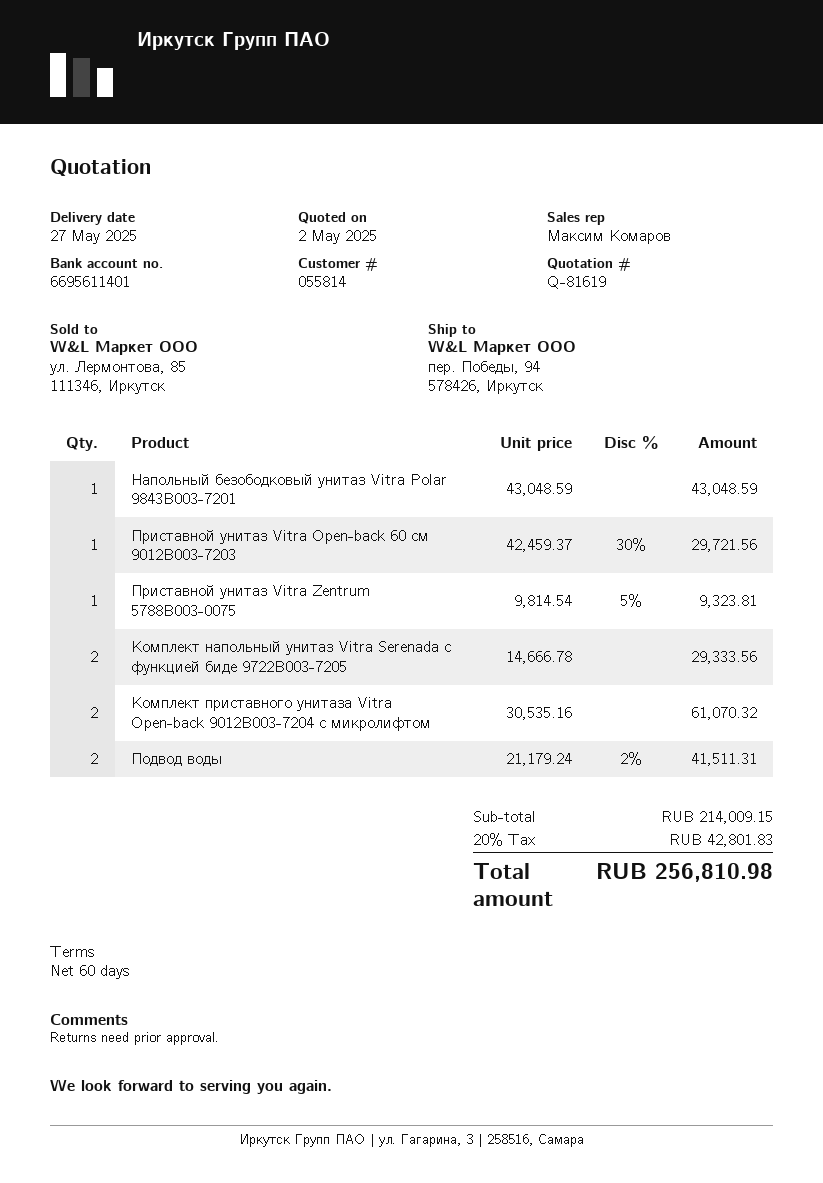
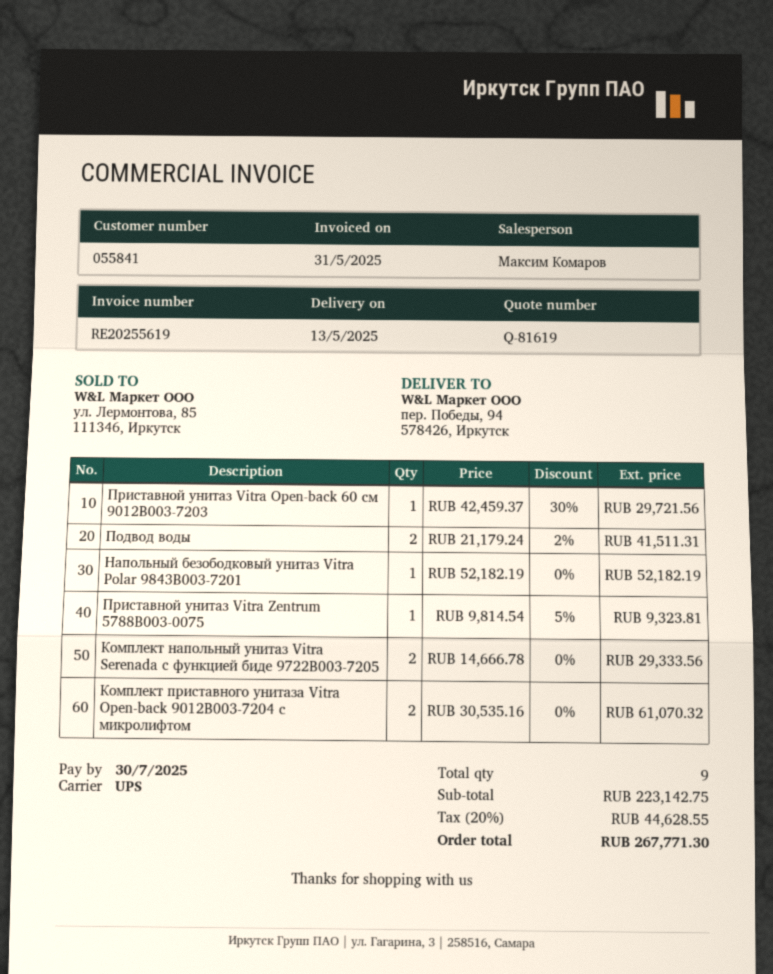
delivery date: 2025-05-27 -> 2025-05-13
customer number: 055814 -> 055841
Напольный безободковый унитаз Vitra Polar 9843B003-7201: 1 x 43048.59 = 43048.59 -> 1 x 52182.19 = 52182.19
subtotal: 214009.15 -> 223142.75
tax: 20% = 42801.83 -> 20% = 44628.55
total: 256810.98 -> 267771.30

